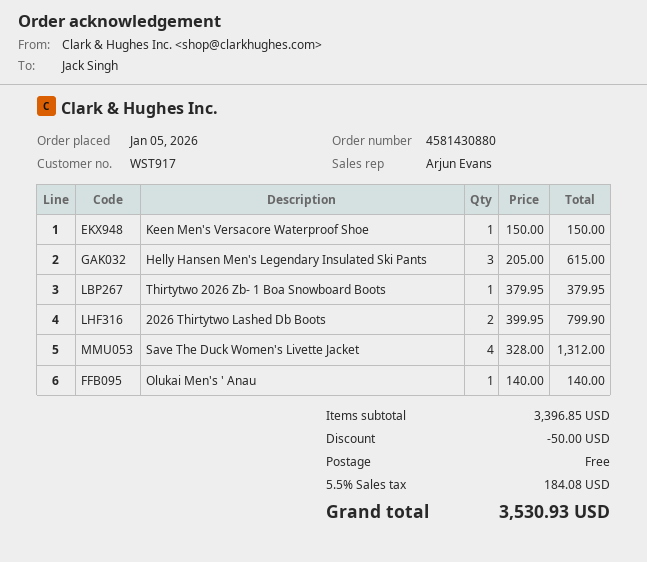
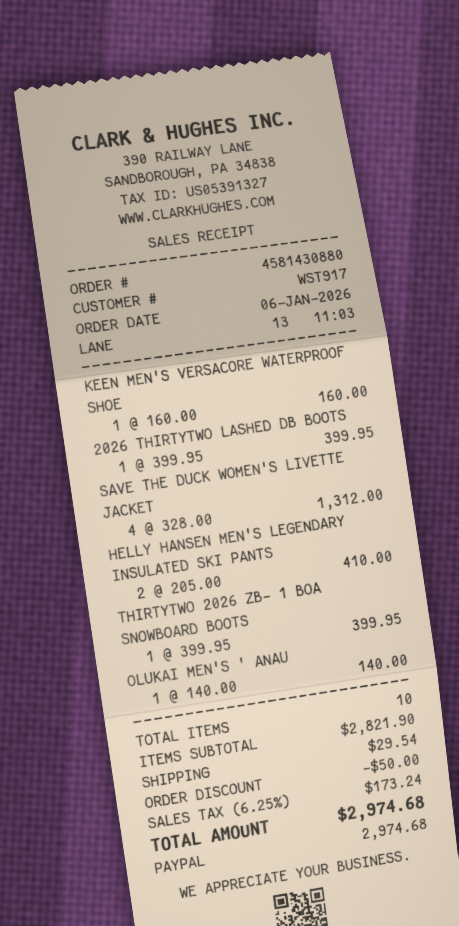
order date: 2026-01-05 -> 2026-01-06
Keen Men's Versacore Waterproof Shoe: 1 x 150.00 = 150.00 -> 1 x 160.00 = 160.00
Helly Hansen Men's Legendary Insulated Ski Pants: 3 x 205.00 = 615.00 -> 2 x 205.00 = 410.00
Thirtytwo 2026 Zb- 1 Boa Snowboard Boots: 1 x 379.95 = 379.95 -> 1 x 399.95 = 399.95
2026 Thirtytwo Lashed Db Boots: 2 x 399.95 = 799.90 -> 1 x 399.95 = 399.95
subtotal: 3396.85 -> 2821.90
shipping: 0.00 -> 29.54
tax: 5.5% = 184.08 -> 6.25% = 173.24
total: 3530.93 -> 2974.68

